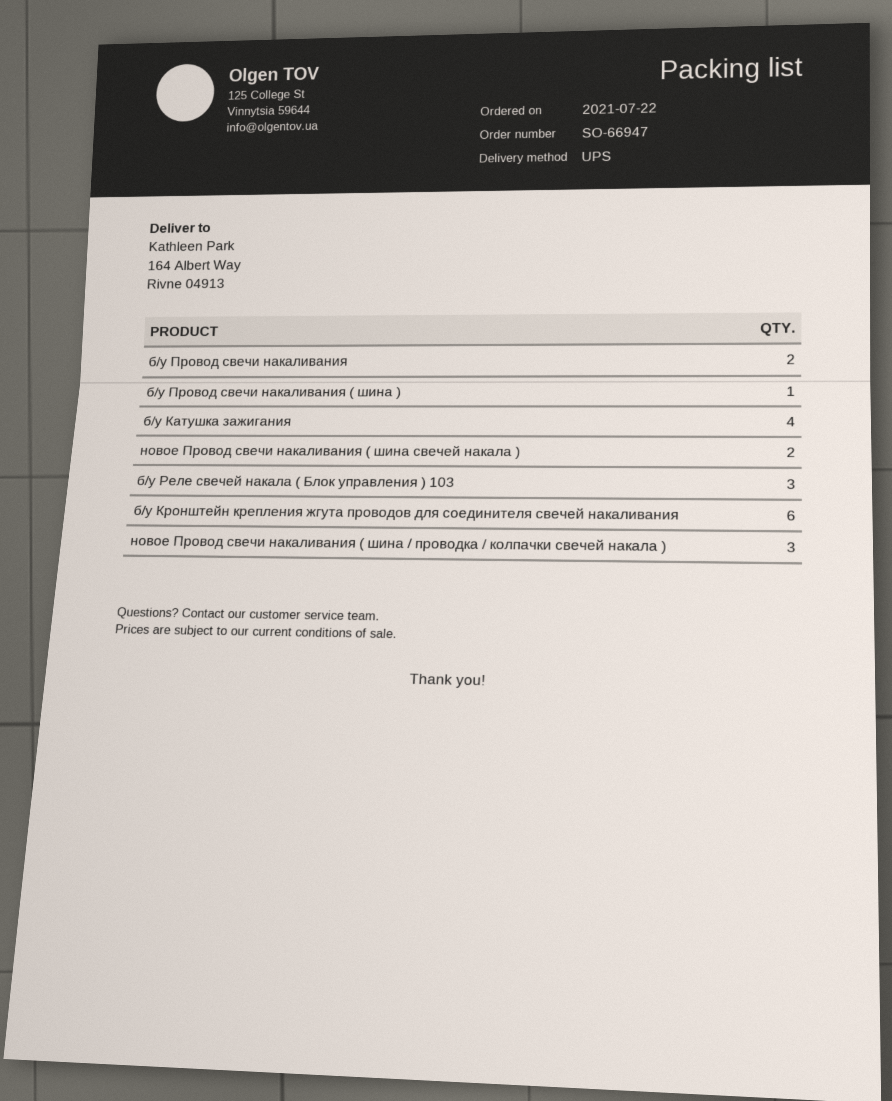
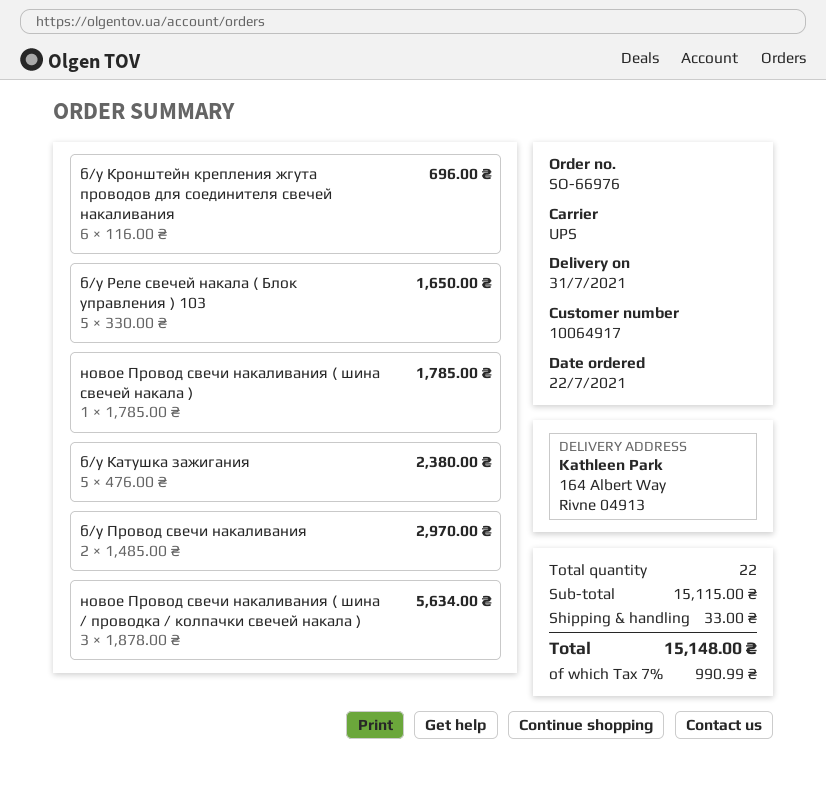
order number: SO-66947 -> SO-66976
б/у Провод свечи накаливания ( шина ): 1 -> none
б/у Катушка зажигания: 4 -> 5
новое Провод свечи накаливания ( шина свечей накала ): 2 -> 1
б/у Реле свечей накала ( Блок управления ) 103: 3 -> 5

